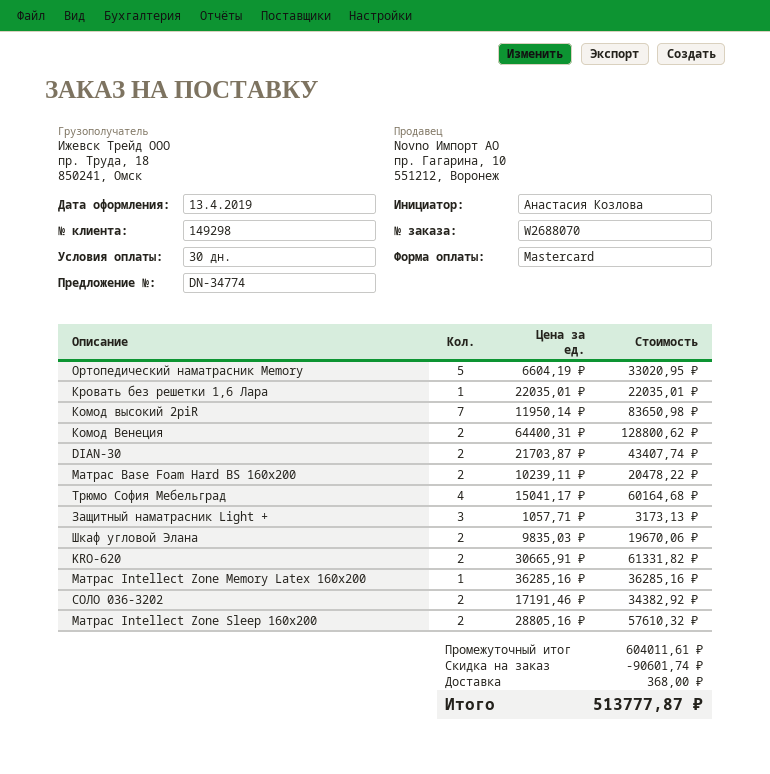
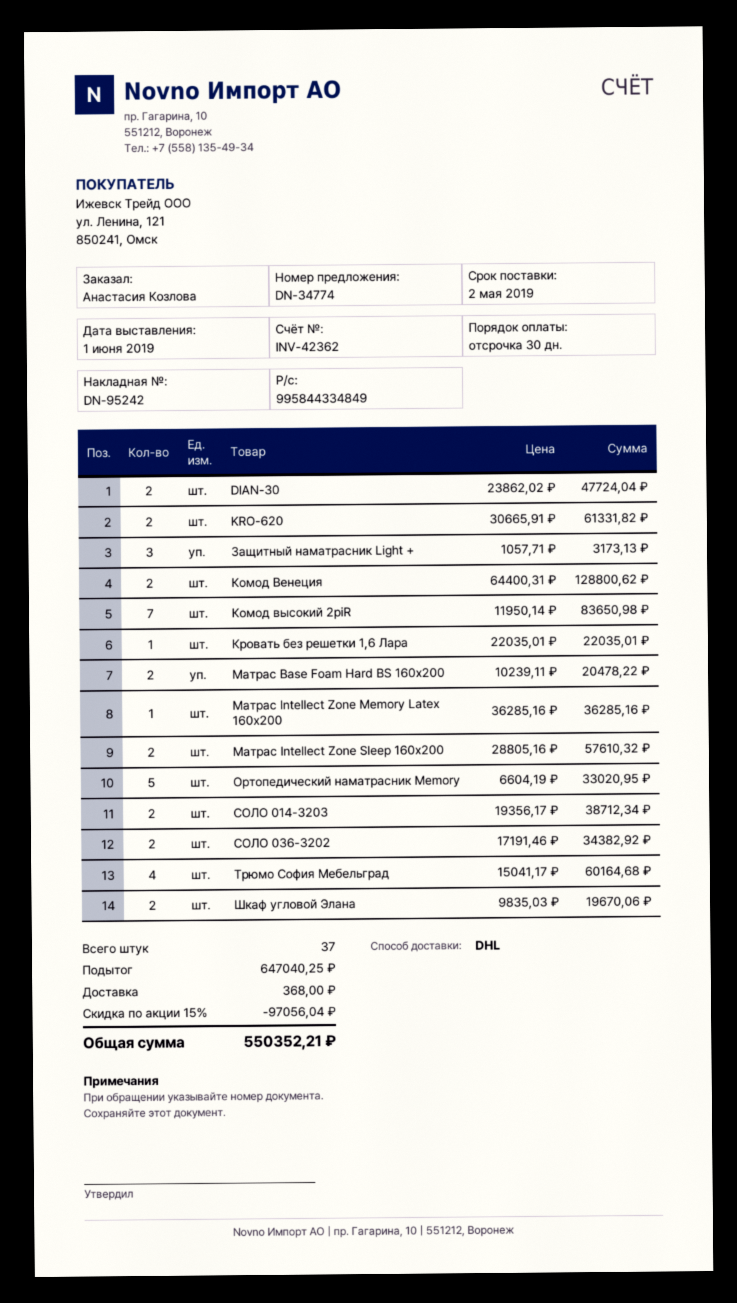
DIAN-30: 2 x 21703.87 = 43407.74 -> 2 x 23862.02 = 47724.04
СОЛО 014-3203: none -> 2 x 19356.17 = 38712.34
subtotal: 604011.61 -> 647040.25
discount: 90601.74 -> 97056.04
total: 513777.87 -> 550352.21

